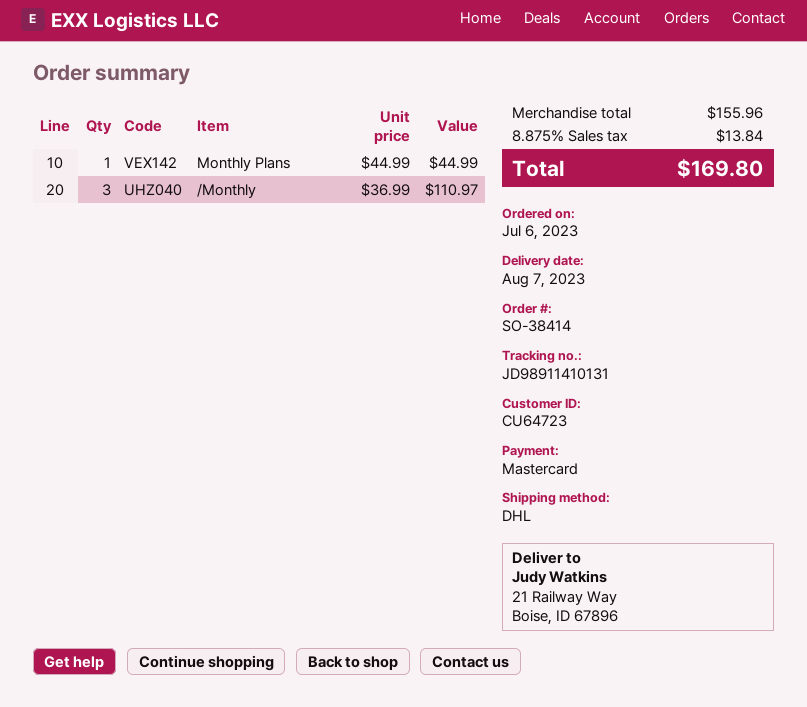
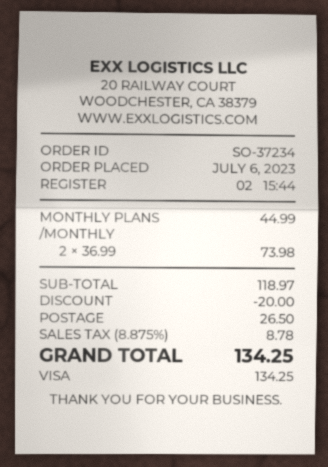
order number: SO-38414 -> SO-37234
payment method: Mastercard -> Visa
/Monthly: 3 x 36.99 = 110.97 -> 2 x 36.99 = 73.98
subtotal: 155.96 -> 118.97
discount: none -> 20.00
shipping: none -> 26.50
tax: 8.875% = 13.84 -> 8.875% = 8.78
total: 169.80 -> 134.25

